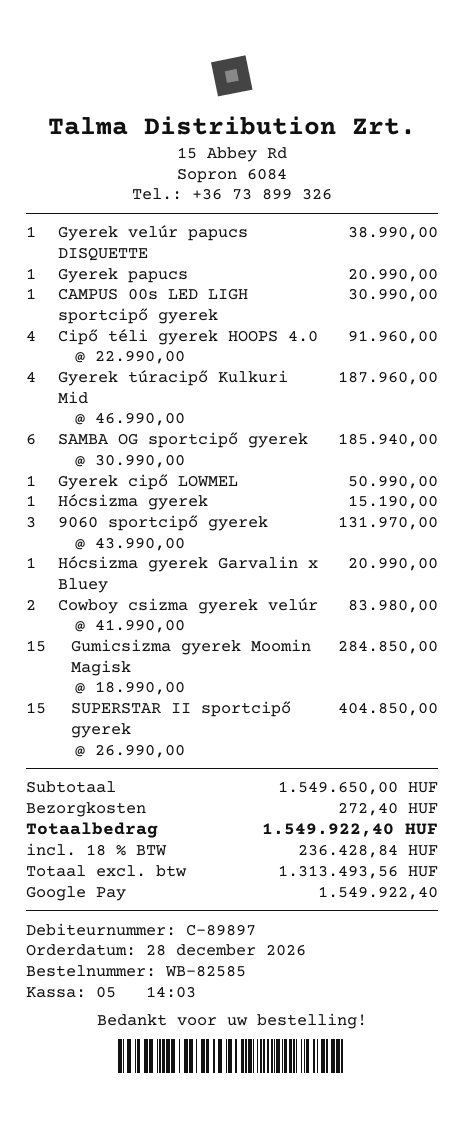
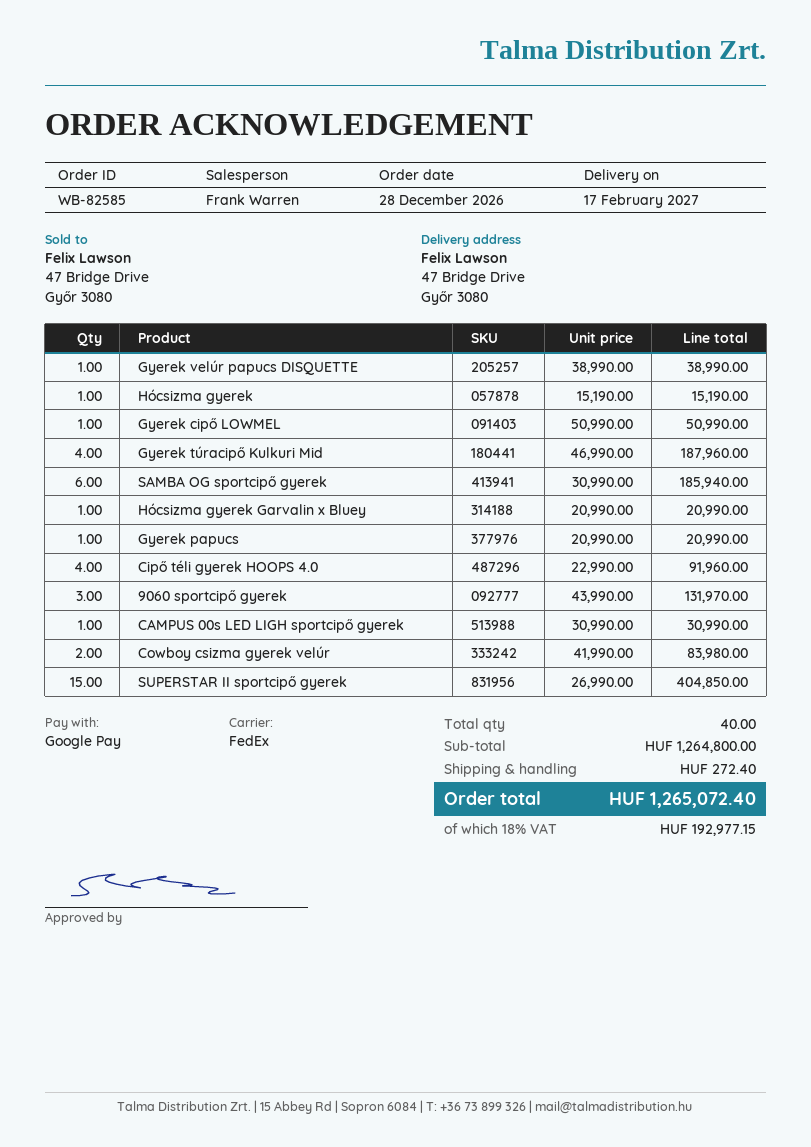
Gumicsizma gyerek Moomin Magisk: 15 x 18990.00 = 284850.00 -> none
subtotal: 1549650.00 -> 1264800.00
tax: 18% = 236428.84 -> 18% = 192977.15
total: 1549922.40 -> 1265072.40

